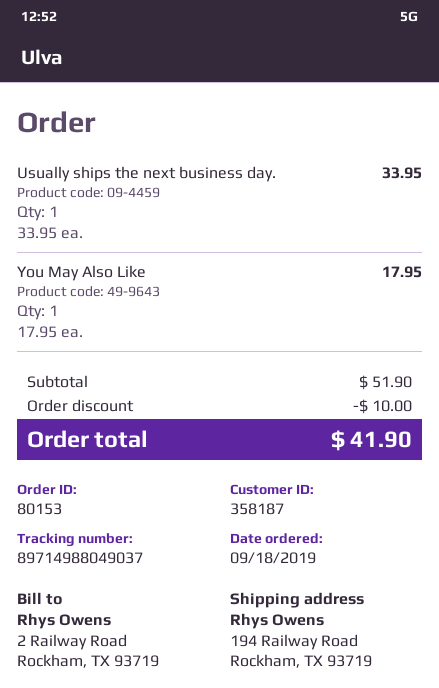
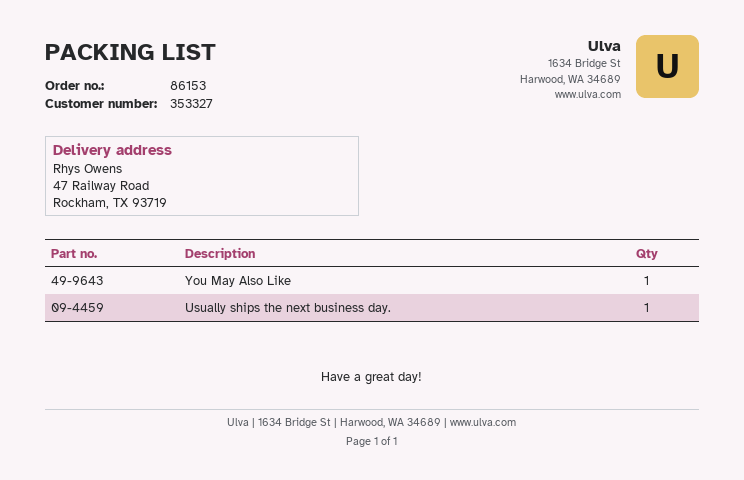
order number: 80153 -> 86153
customer number: 358187 -> 353327
ship to: 194 Railway Road, Rockham, TX 93719 -> 47 Railway Road, Rockham, TX 93719

